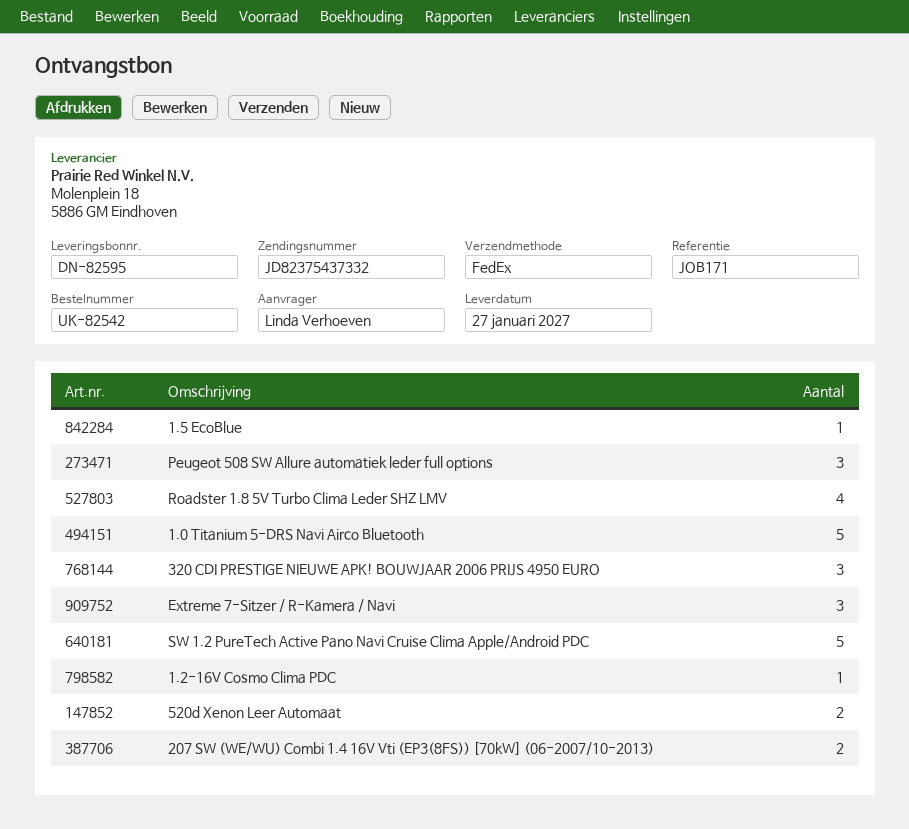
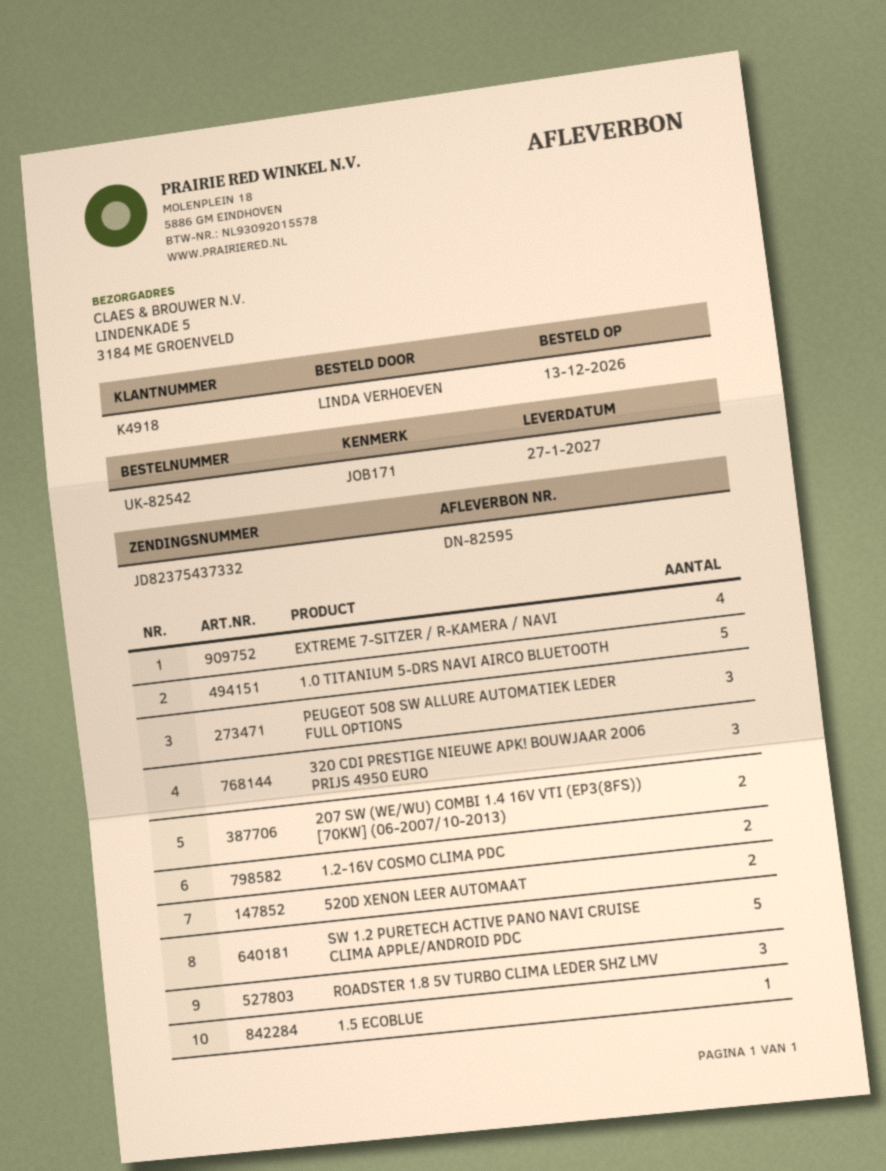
Roadster 1.8 5V Turbo Clima Leder SHZ LMV: 4 -> 3
Extreme 7-Sitzer / R-Kamera / Navi: 3 -> 4
1.2-16V Cosmo Clima PDC: 1 -> 2

